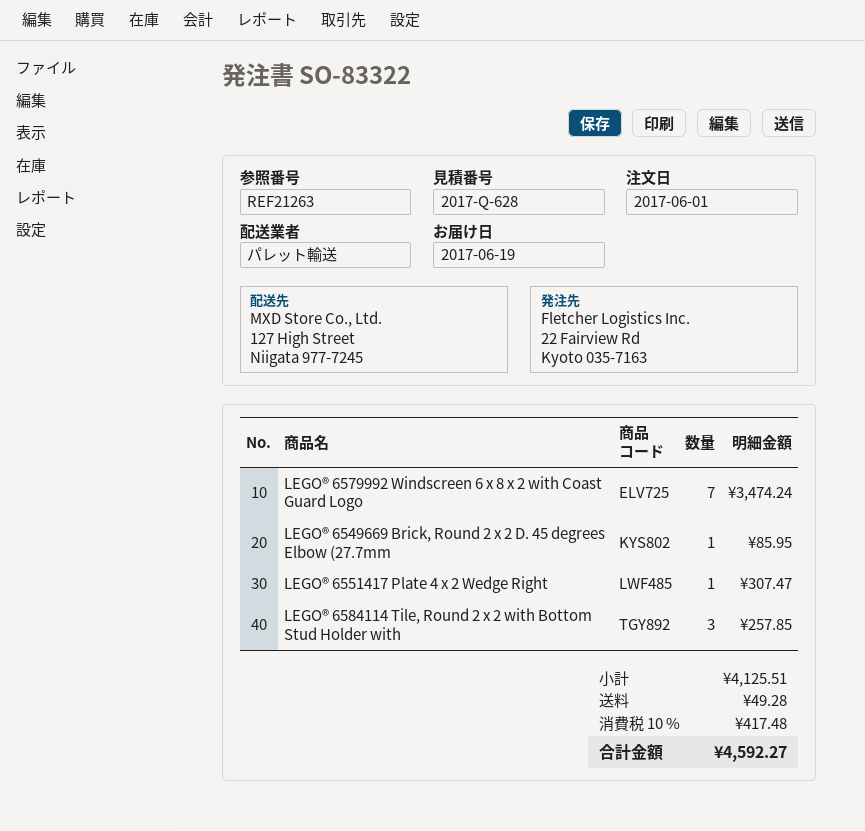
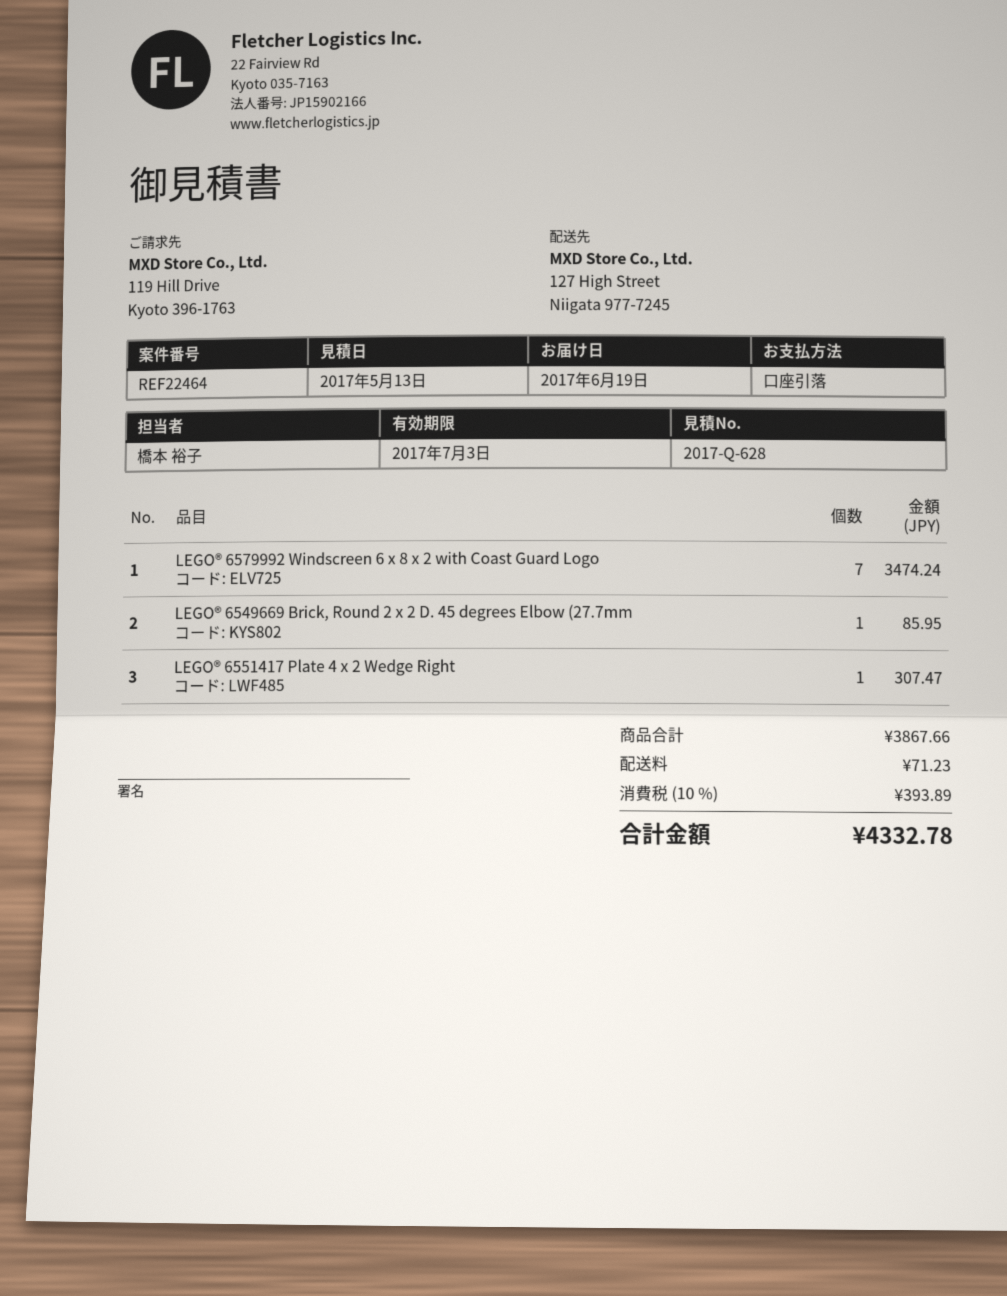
reference: REF21263 -> REF22464
LEGO® 6584114 Tile, Round 2 x 2 with Bottom Stud Holder with: 3 for 257.85 -> none
subtotal: 4125.51 -> 3867.66
shipping: 49.28 -> 71.23
tax: 10% = 417.48 -> 10% = 393.89
total: 4592.27 -> 4332.78

